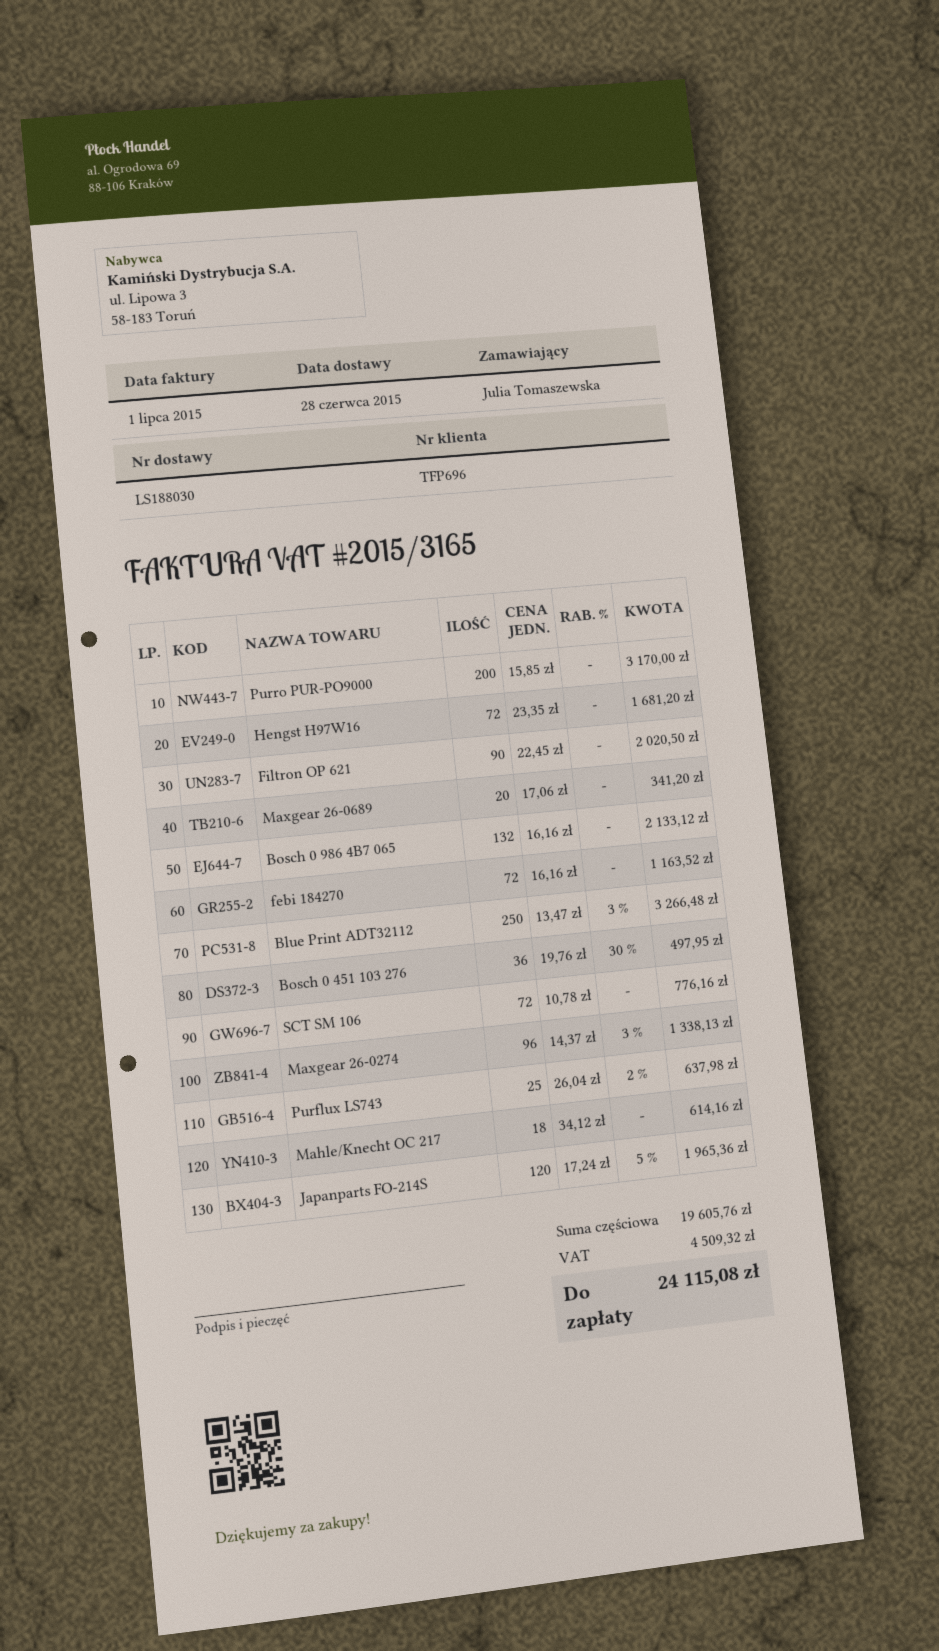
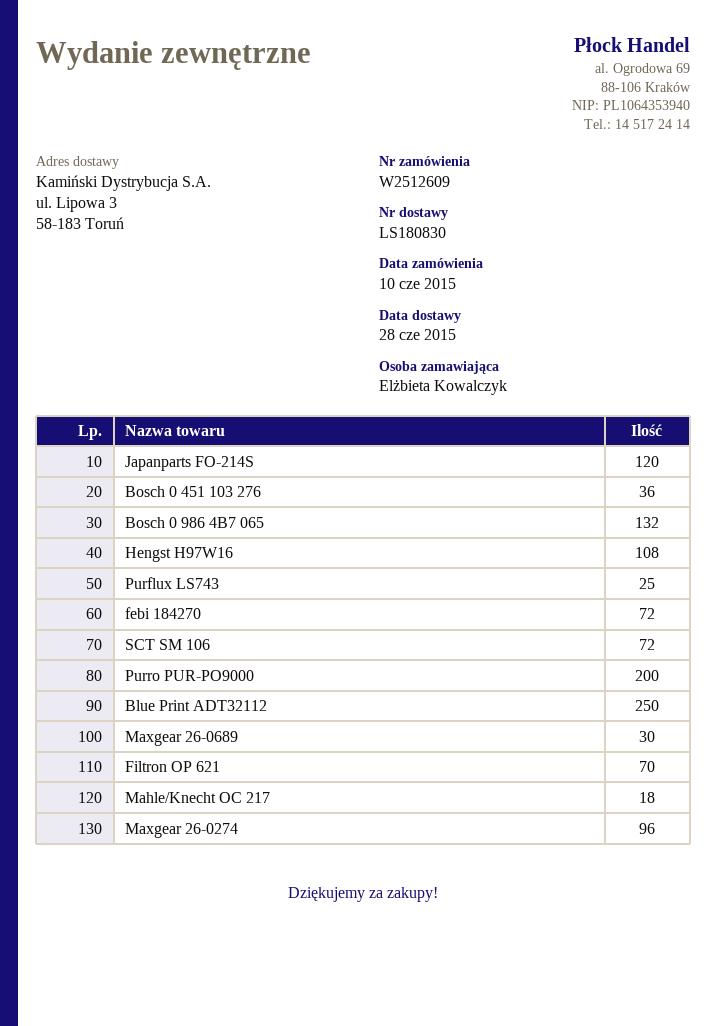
delivery note number: LS188030 -> LS180830
ordered by: Julia Tomaszewska -> Elżbieta Kowalczyk
Hengst H97W16: 72 -> 108
Filtron OP 621: 90 -> 70
Maxgear 26-0689: 20 -> 30

